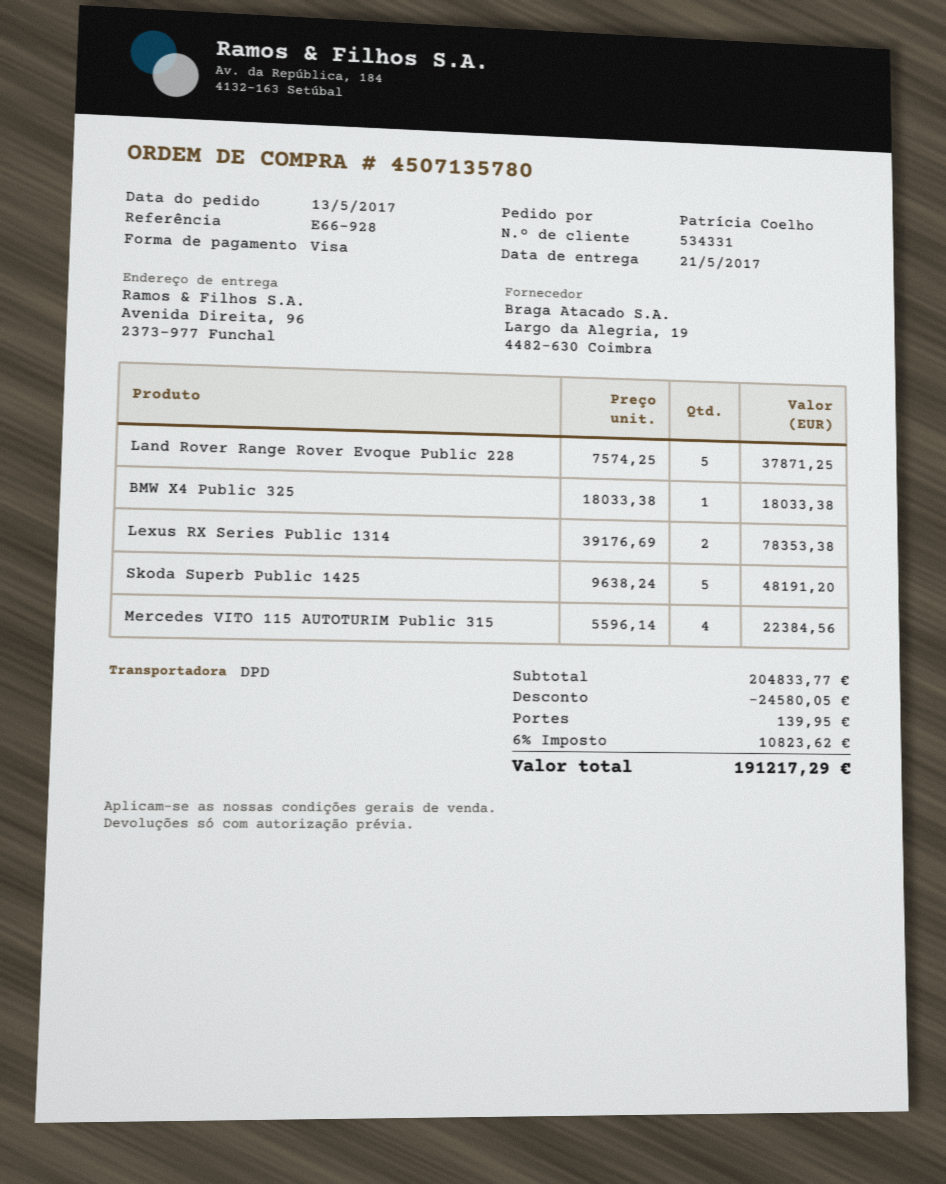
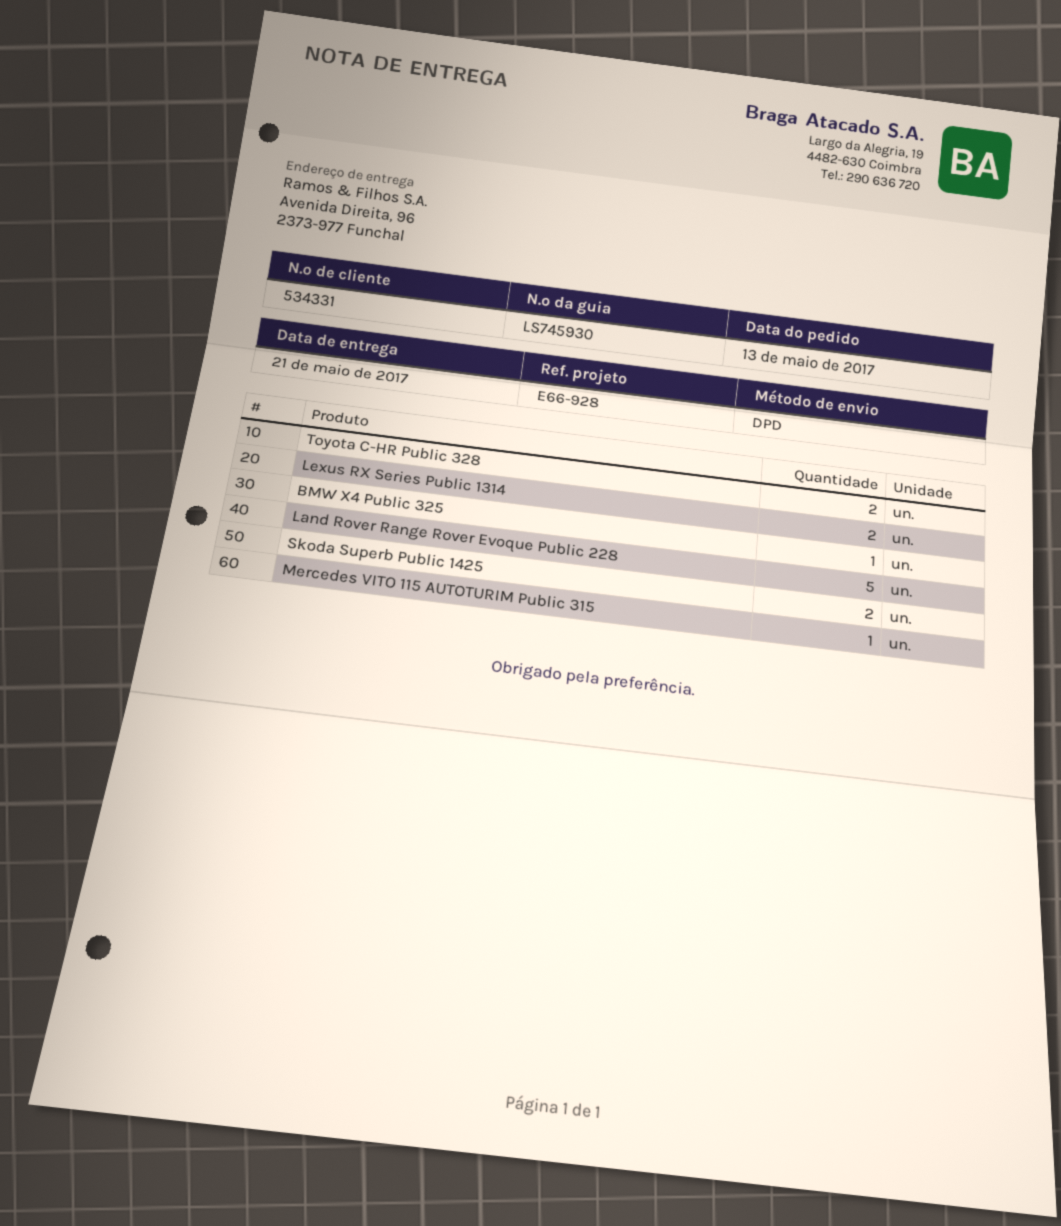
Skoda Superb Public 1425: 5 -> 2
Mercedes VITO 115 AUTOTURIM Public 315: 4 -> 1
Toyota C-HR Public 328: none -> 2

